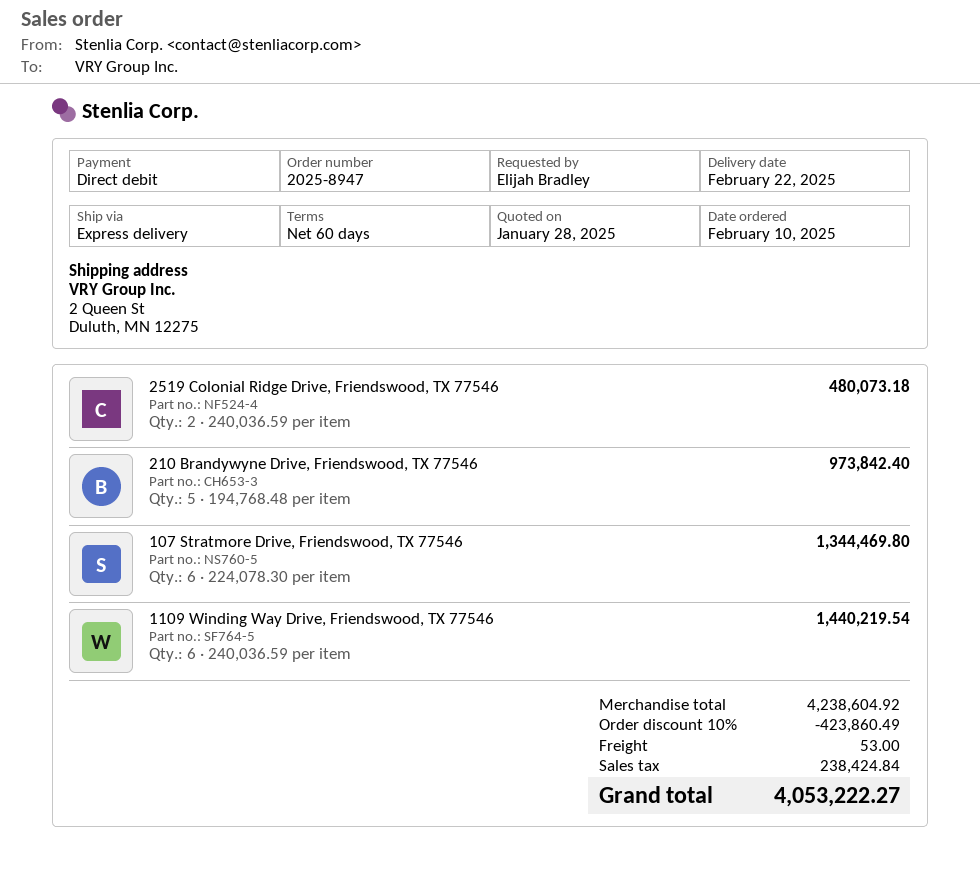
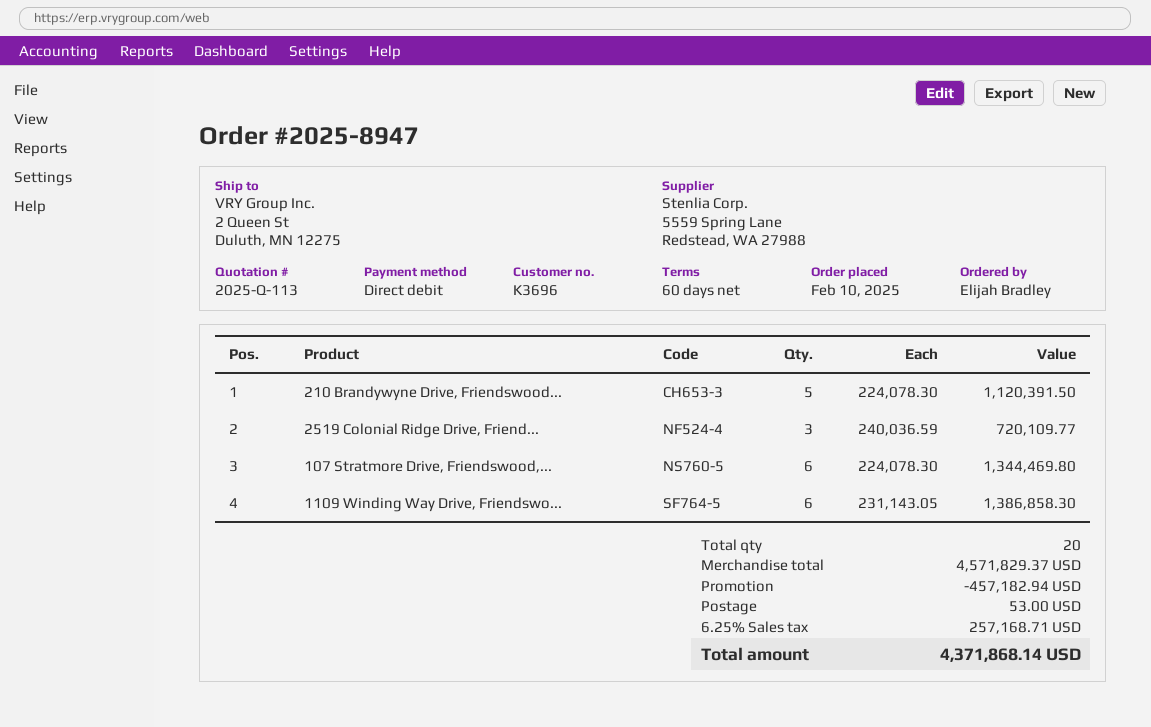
2519 Colonial Ridge Drive, Friendswood, TX 77546: 2 x 240036.59 = 480073.18 -> 3 x 240036.59 = 720109.77
210 Brandywyne Drive, Friendswood, TX 77546: 5 x 194768.48 = 973842.40 -> 5 x 224078.30 = 1120391.50
1109 Winding Way Drive, Friendswood, TX 77546: 6 x 240036.59 = 1440219.54 -> 6 x 231143.05 = 1386858.30
subtotal: 4238604.92 -> 4571829.37
discount: 423860.49 -> 457182.94
tax: 238424.84 -> 257168.71
total: 4053222.27 -> 4371868.14

